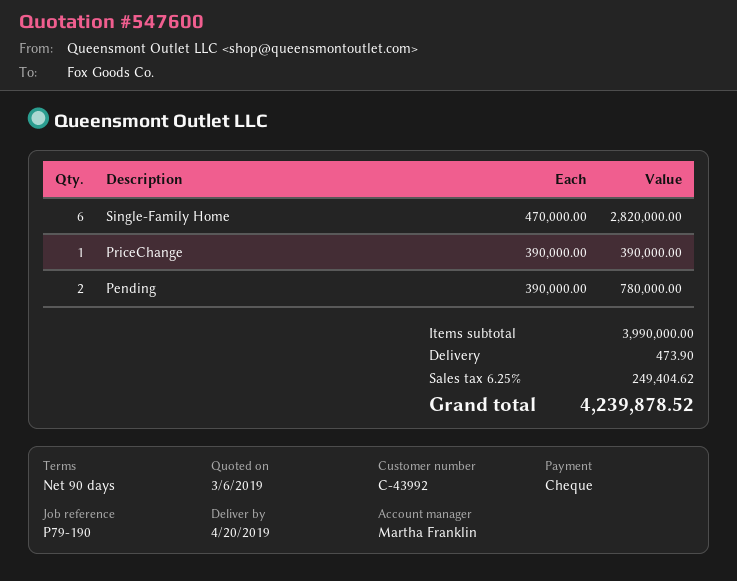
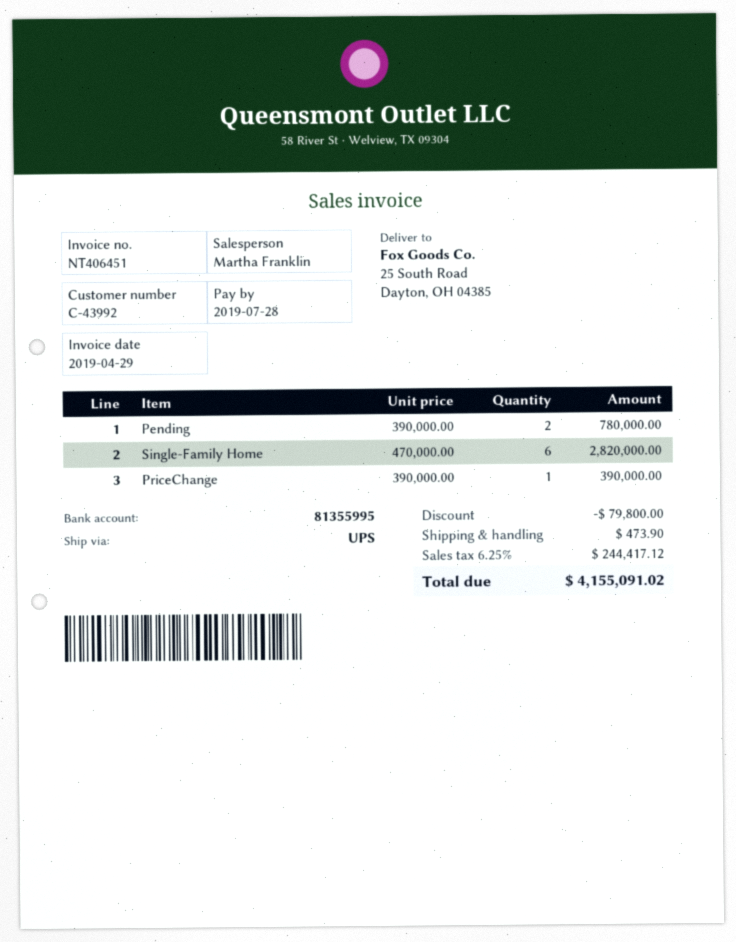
discount: none -> 79800.00
tax: 6.25% = 249404.62 -> 6.25% = 244417.12
total: 4239878.52 -> 4155091.02

